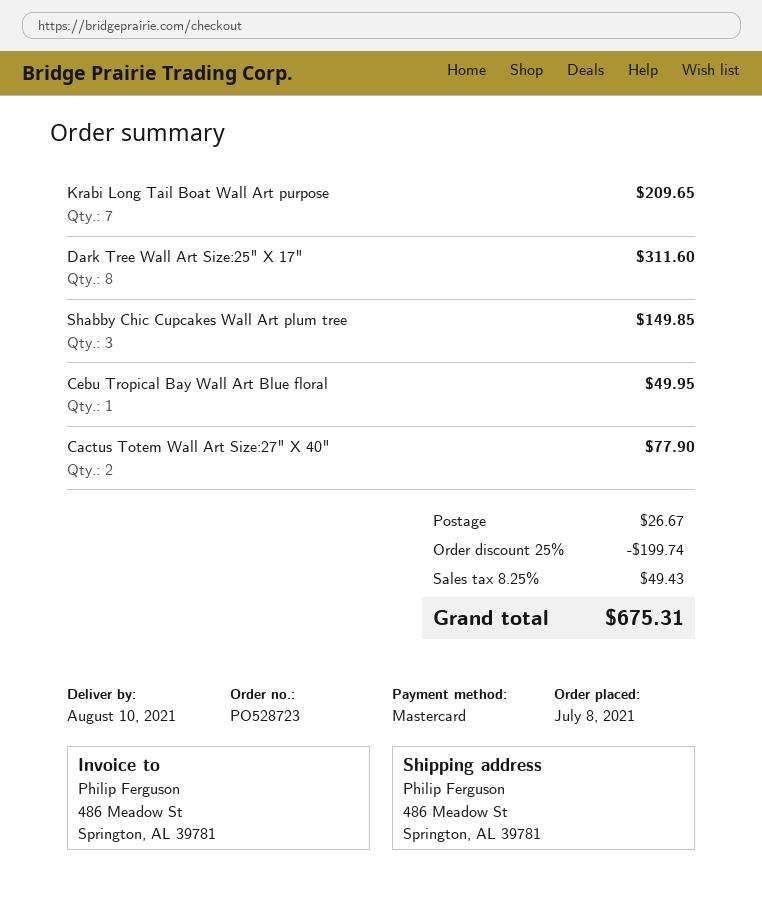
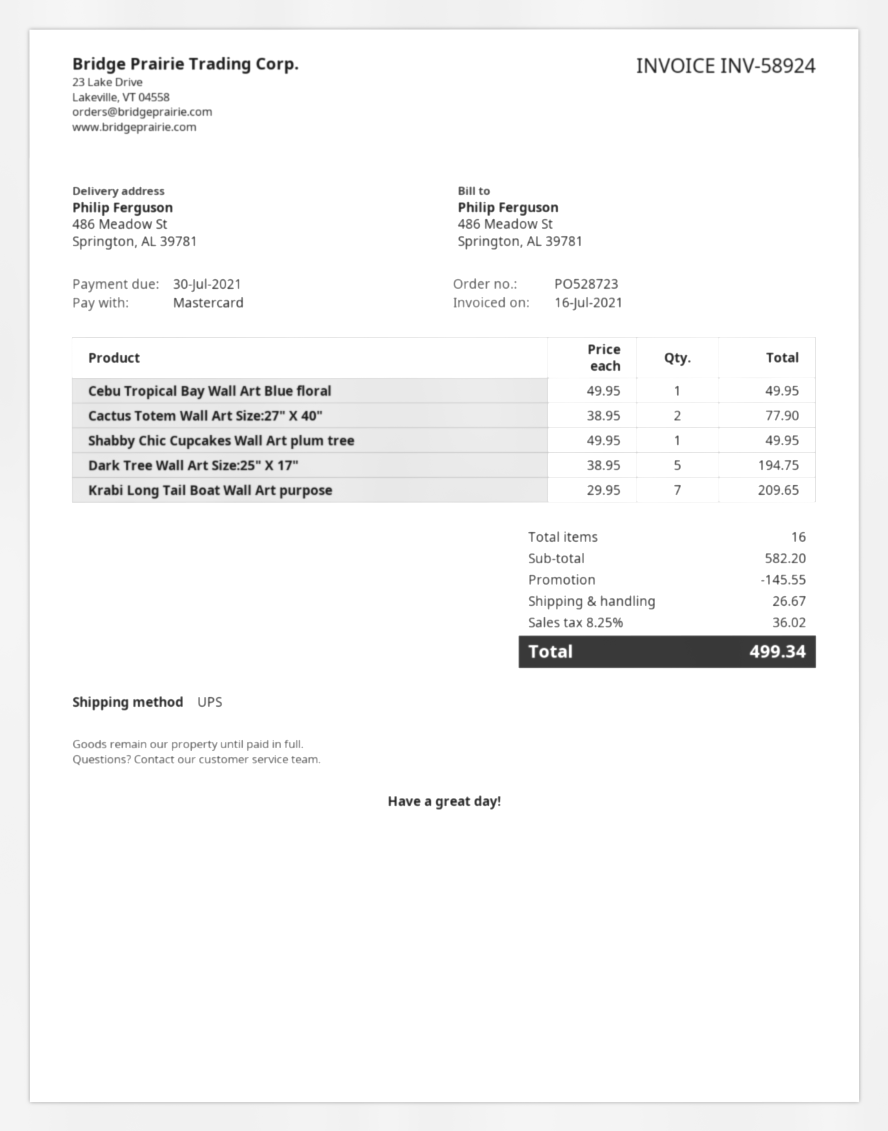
Dark Tree Wall Art Size:25" X 17": 8 for 311.60 -> 5 for 194.75
Shabby Chic Cupcakes Wall Art plum tree: 3 for 149.85 -> 1 for 49.95
discount: 199.74 -> 145.55
tax: 8.25% = 49.43 -> 8.25% = 36.02
total: 675.31 -> 499.34

